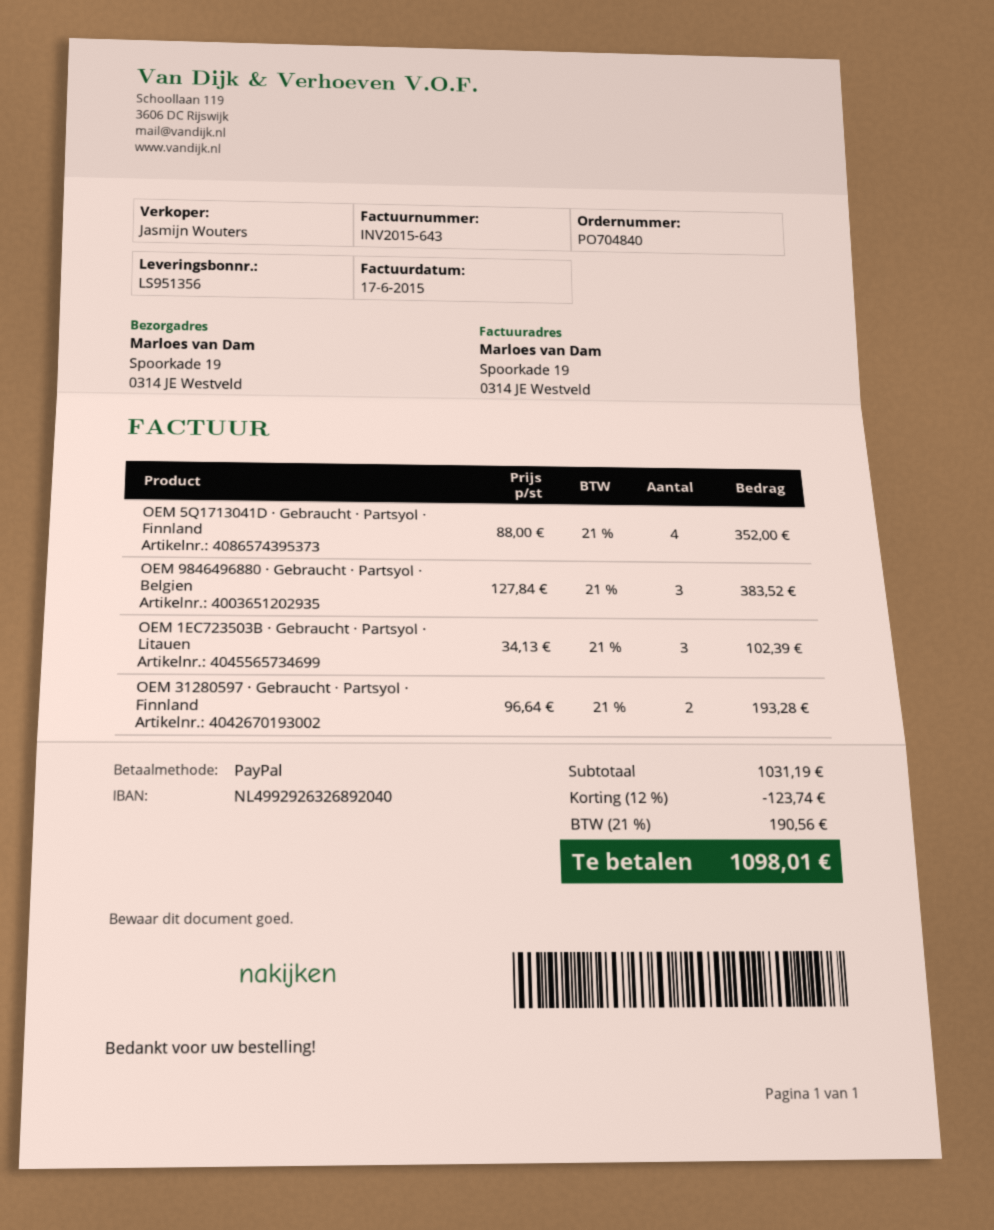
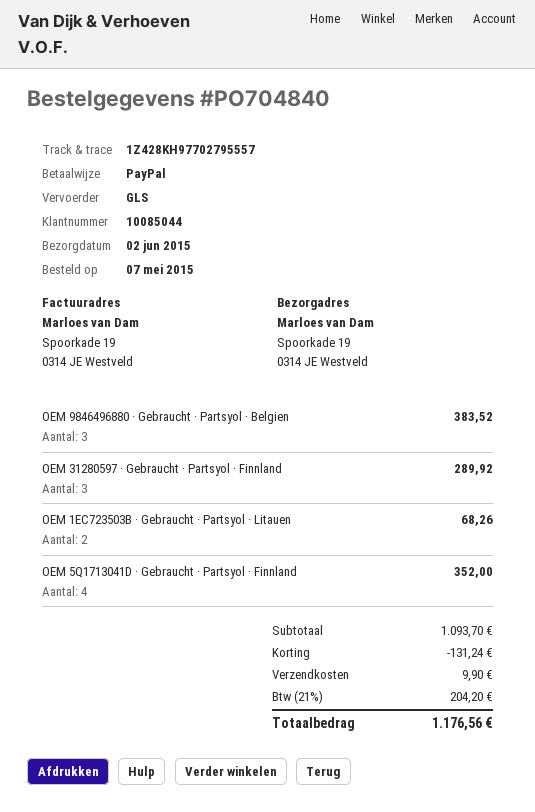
OEM 1EC723503B · Gebraucht · Partsyol · Litauen: 3 for 102.39 -> 2 for 68.26
OEM 31280597 · Gebraucht · Partsyol · Finnland: 2 for 193.28 -> 3 for 289.92
subtotal: 1031.19 -> 1093.70
discount: 123.74 -> 131.24
shipping: none -> 9.90
tax: 21% = 190.56 -> 21% = 204.20
total: 1098.01 -> 1176.56

